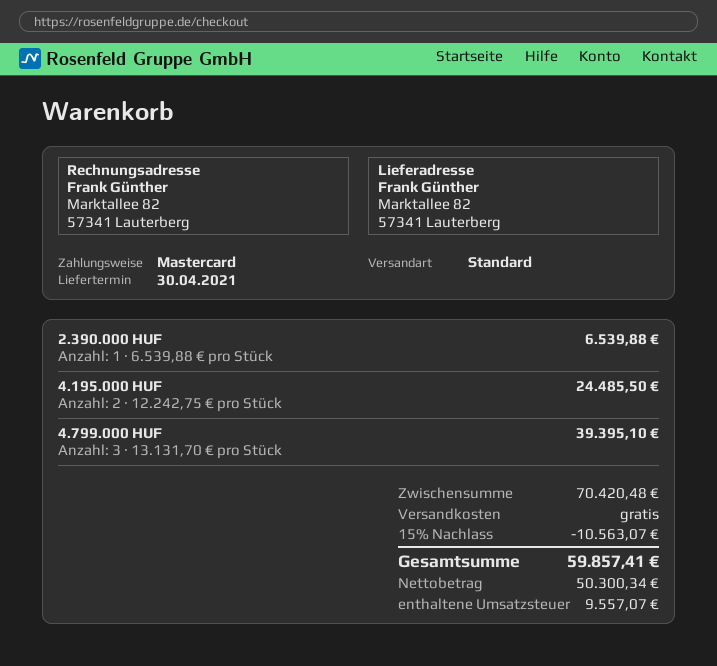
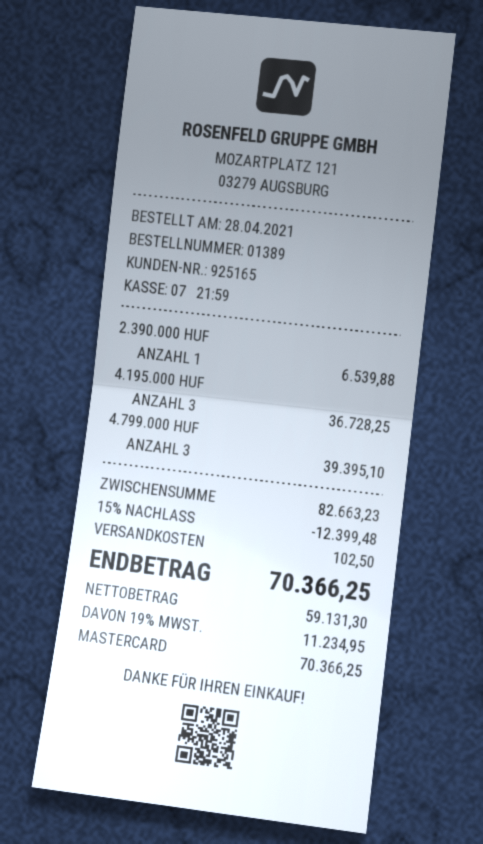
4.195.000 HUF: 2 for 24485.50 -> 3 for 36728.25
subtotal: 70420.48 -> 82663.23
discount: 15% = 10563.07 -> 15% = 12399.48
shipping: 0.00 -> 102.50
net: 50300.34 -> 59131.30
tax: 9557.07 -> 11234.95
total: 59857.41 -> 70366.25

